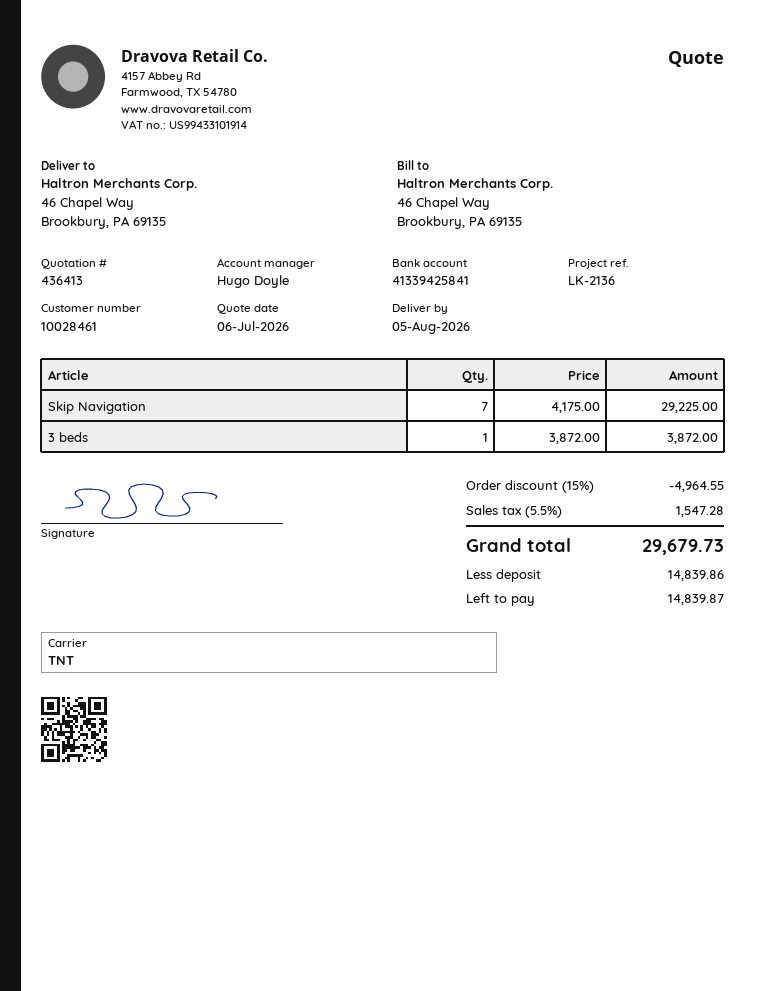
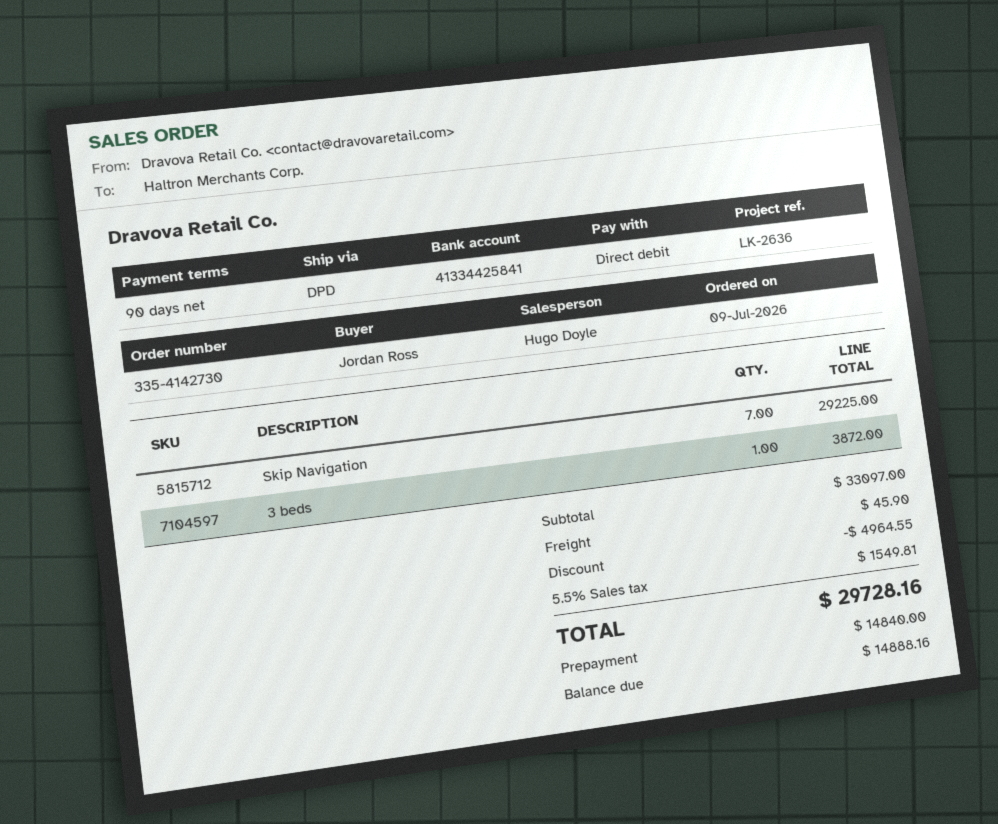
reference: LK-2136 -> LK-2636
bank account: 41339425841 -> 41334425841
shipping method: TNT -> DPD
shipping: none -> 45.90
tax: 5.5% = 1547.28 -> 5.5% = 1549.81
total: 29679.73 -> 29728.16
deposit: 14839.86 -> 14840.00
balance: 14839.87 -> 14888.16

